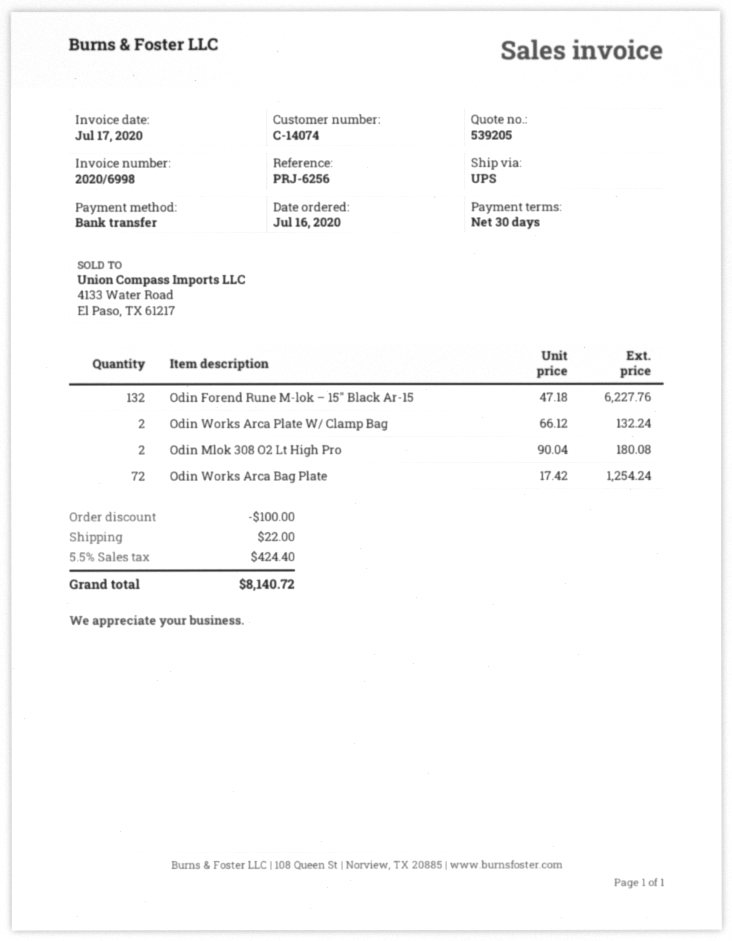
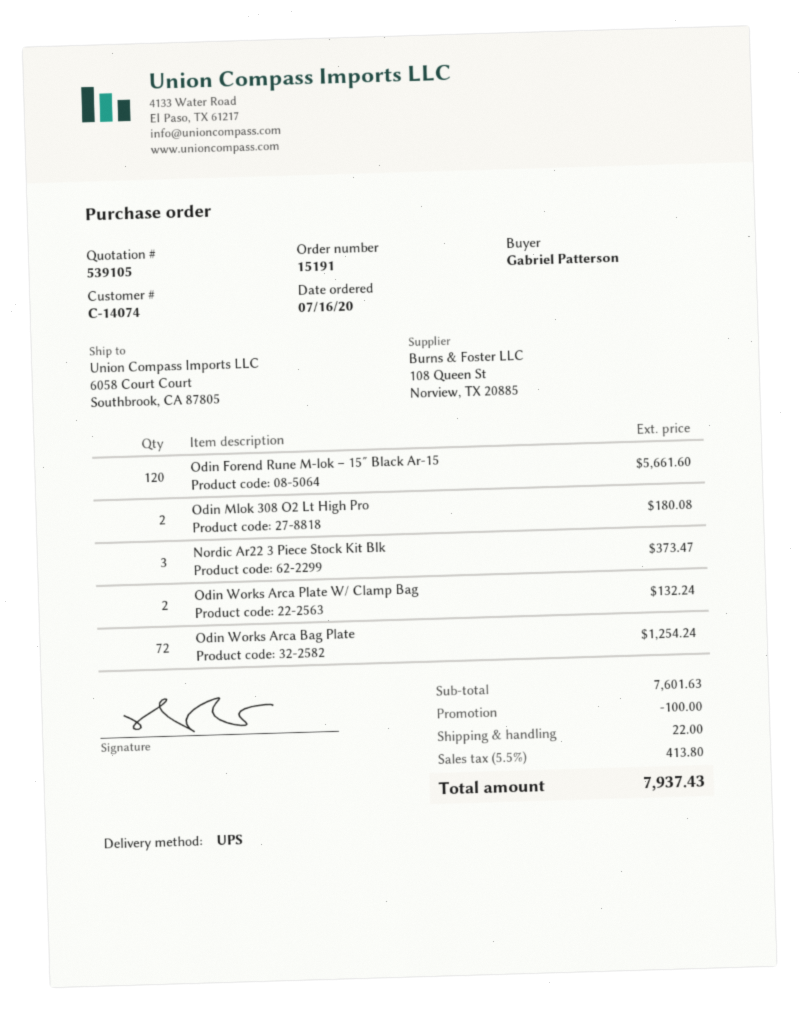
quote number: 539205 -> 539105
Odin Forend Rune M-lok – 15″ Black Ar-15: 132 for 6227.76 -> 120 for 5661.60
Nordic Ar22 3 Piece Stock Kit Blk: none -> 3 for 373.47
tax: 5.5% = 424.40 -> 5.5% = 413.80
total: 8140.72 -> 7937.43

